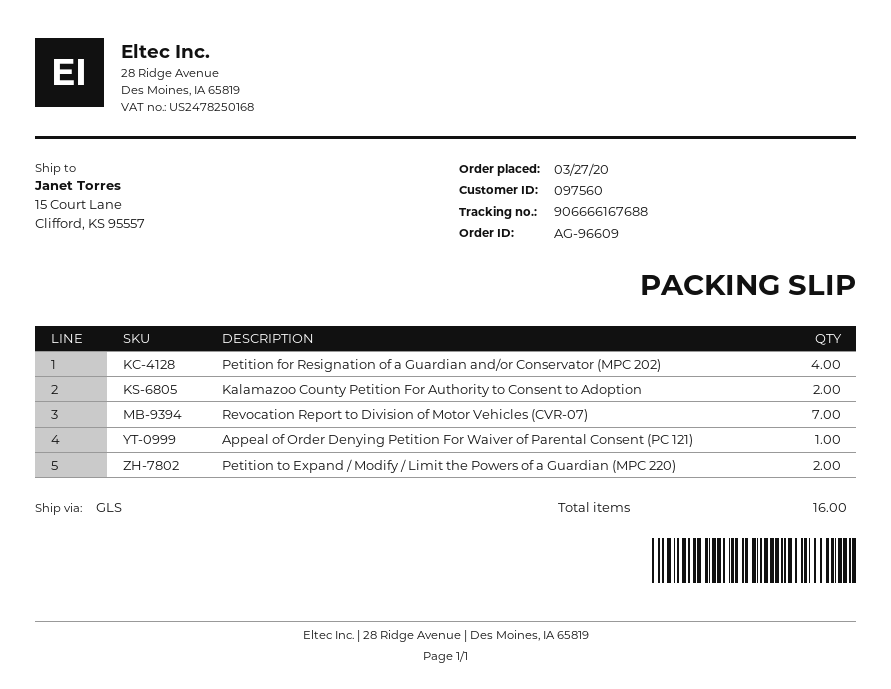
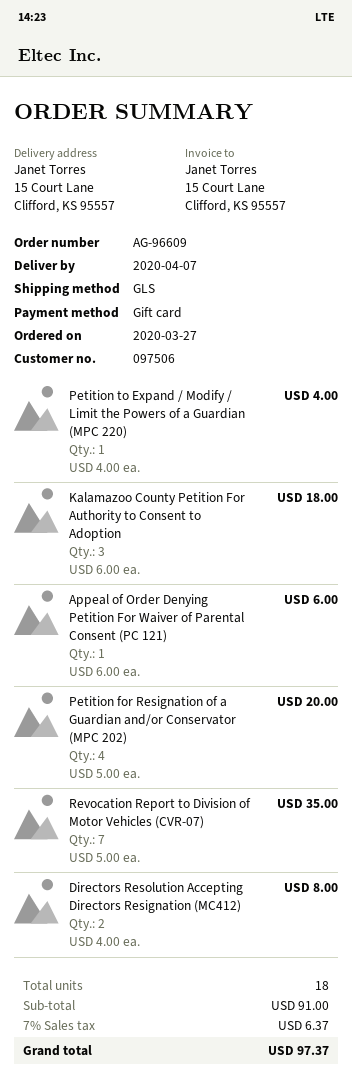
customer number: 097560 -> 097506
Kalamazoo County Petition For Authority to Consent to Adoption: 2 -> 3
Petition to Expand / Modify / Limit the Powers of a Guardian (MPC 220): 2 -> 1
Directors Resolution Accepting Directors Resignation (MC412): none -> 2
total quantity: 16 -> 18

